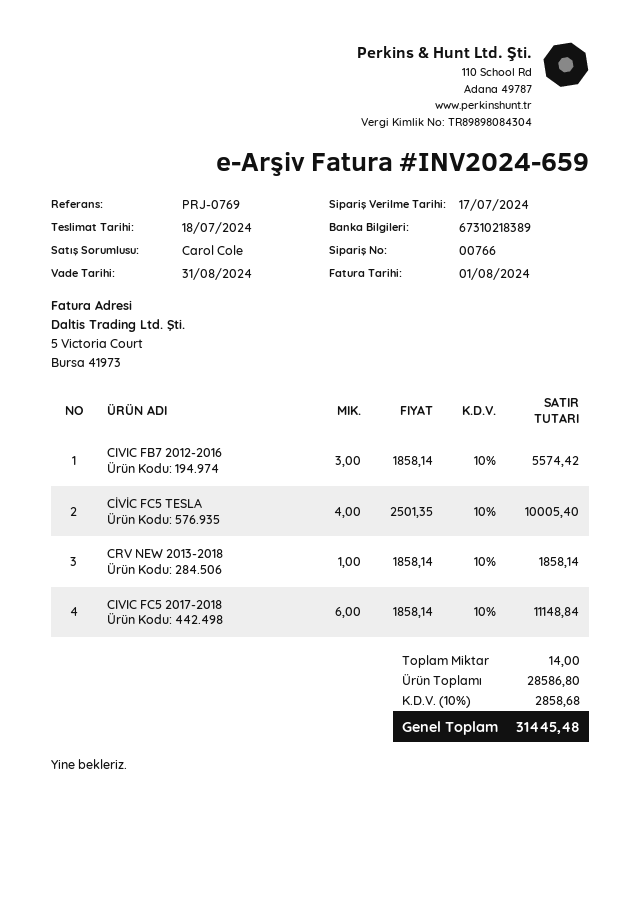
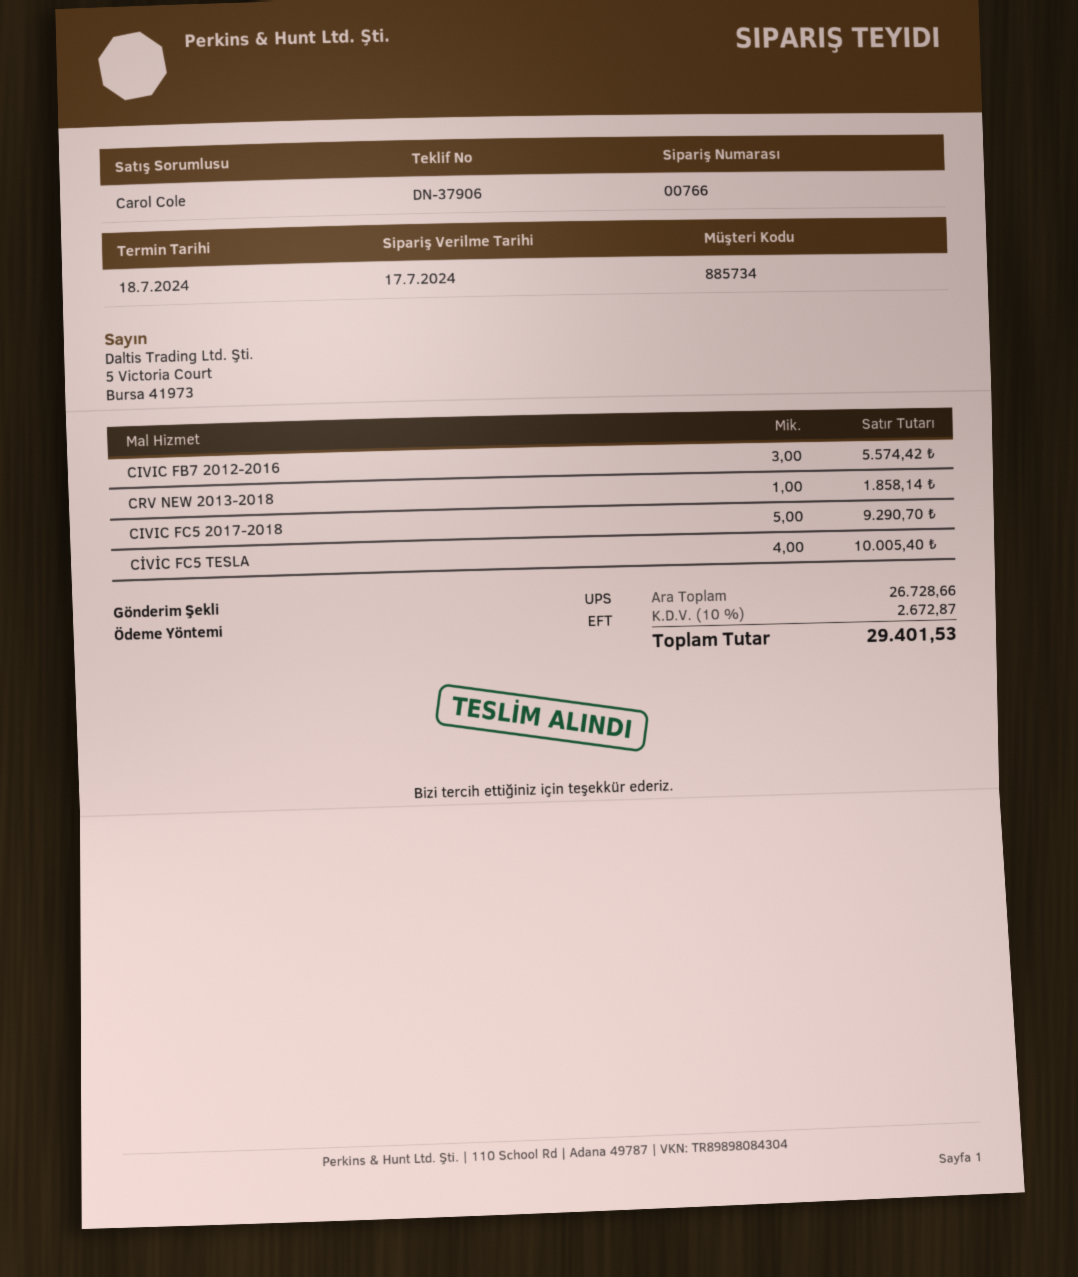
CIVIC FC5 2017-2018: 6 for 11148.84 -> 5 for 9290.70
subtotal: 28586.80 -> 26728.66
tax: 10% = 2858.68 -> 10% = 2672.87
total: 31445.48 -> 29401.53

